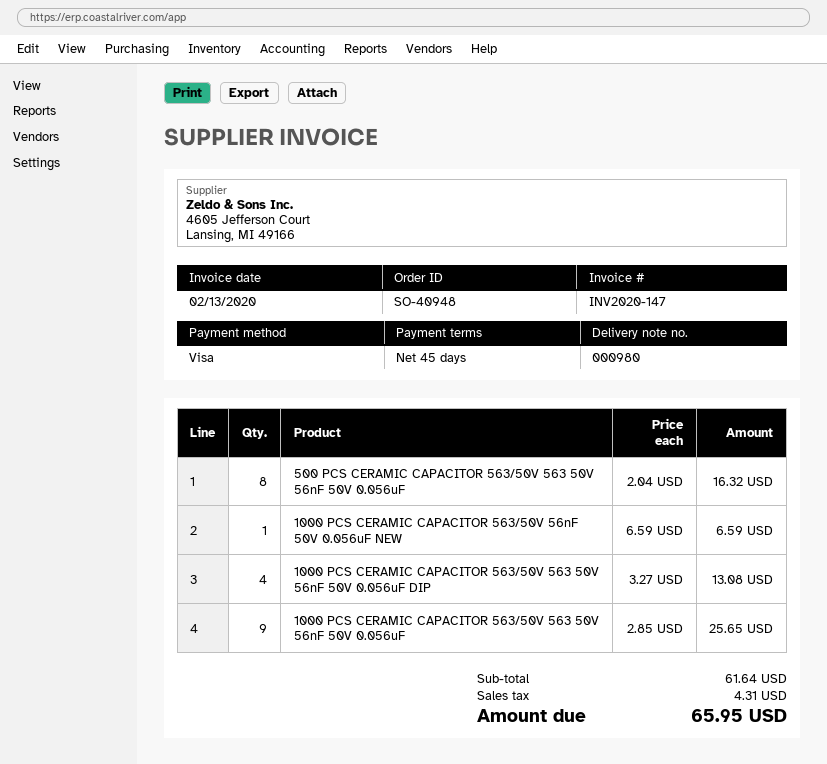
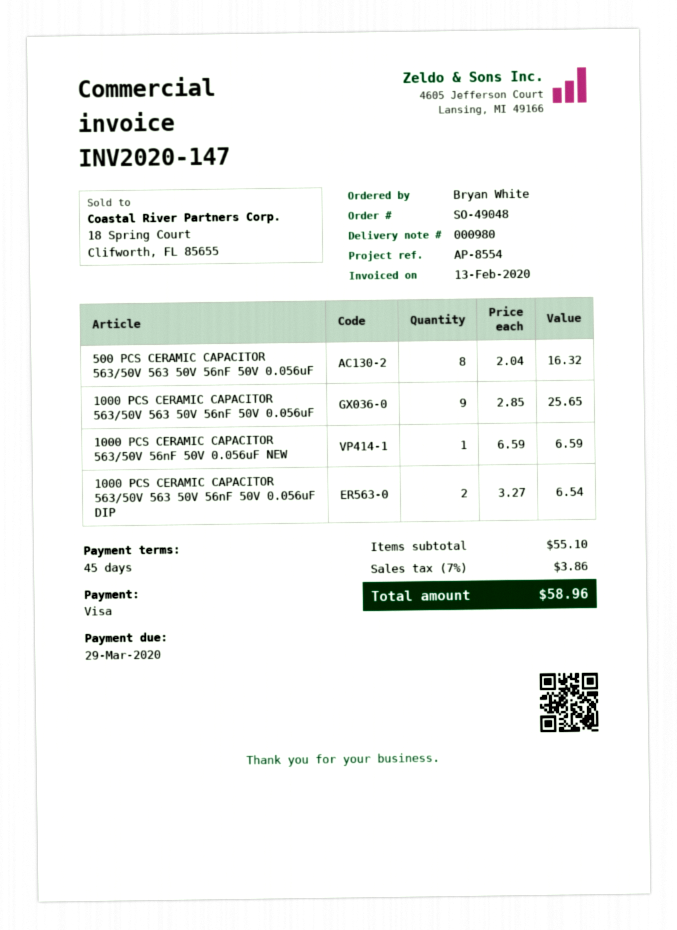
order number: SO-40948 -> SO-49048
1000 PCS CERAMIC CAPACITOR 563/50V 563 50V 56nF 50V 0.056uF DIP: 4 x 3.27 = 13.08 -> 2 x 3.27 = 6.54
subtotal: 61.64 -> 55.10
tax: 4.31 -> 3.86
total: 65.95 -> 58.96

